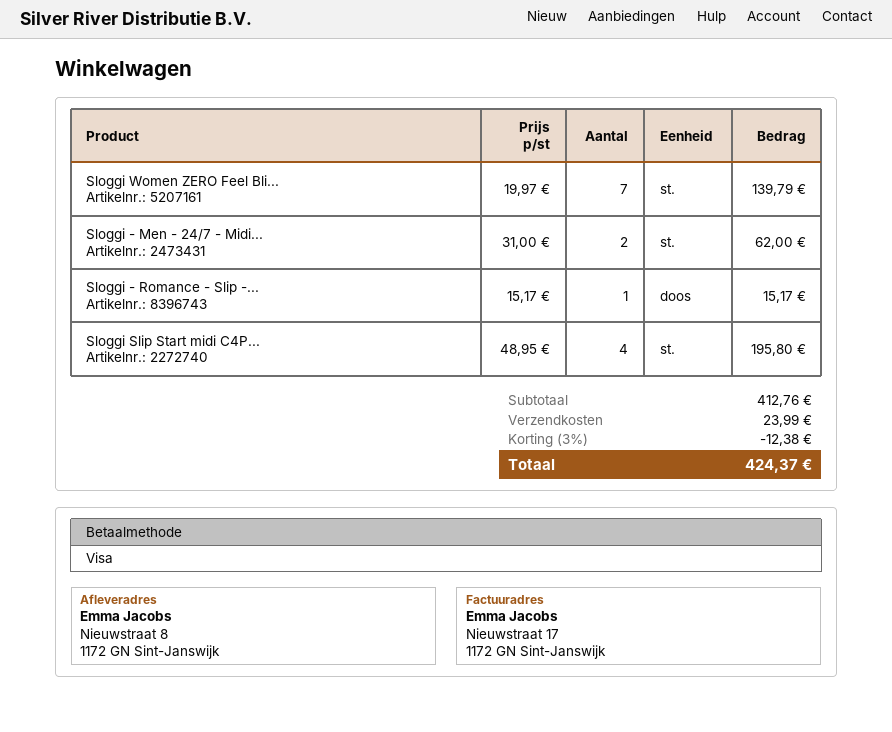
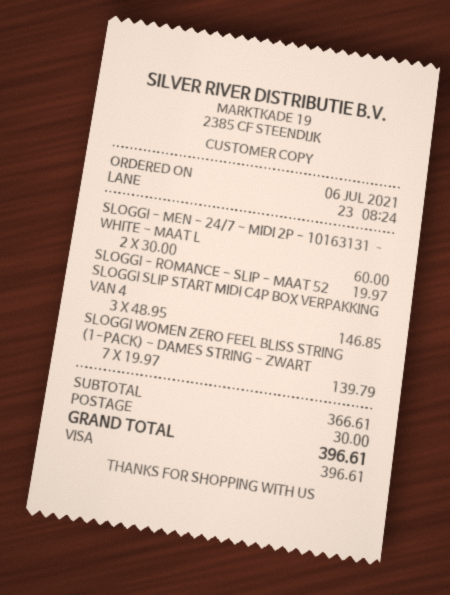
Sloggi - Men - 24/7 - Midi...: 2 x 31.00 = 62.00 -> 2 x 30.00 = 60.00
Sloggi - Romance - Slip -...: 1 x 15.17 = 15.17 -> 1 x 19.97 = 19.97
Sloggi Slip Start midi C4P...: 4 x 48.95 = 195.80 -> 3 x 48.95 = 146.85
subtotal: 412.76 -> 366.61
discount: 3% = 12.38 -> none
shipping: 23.99 -> 30.00
total: 424.37 -> 396.61

